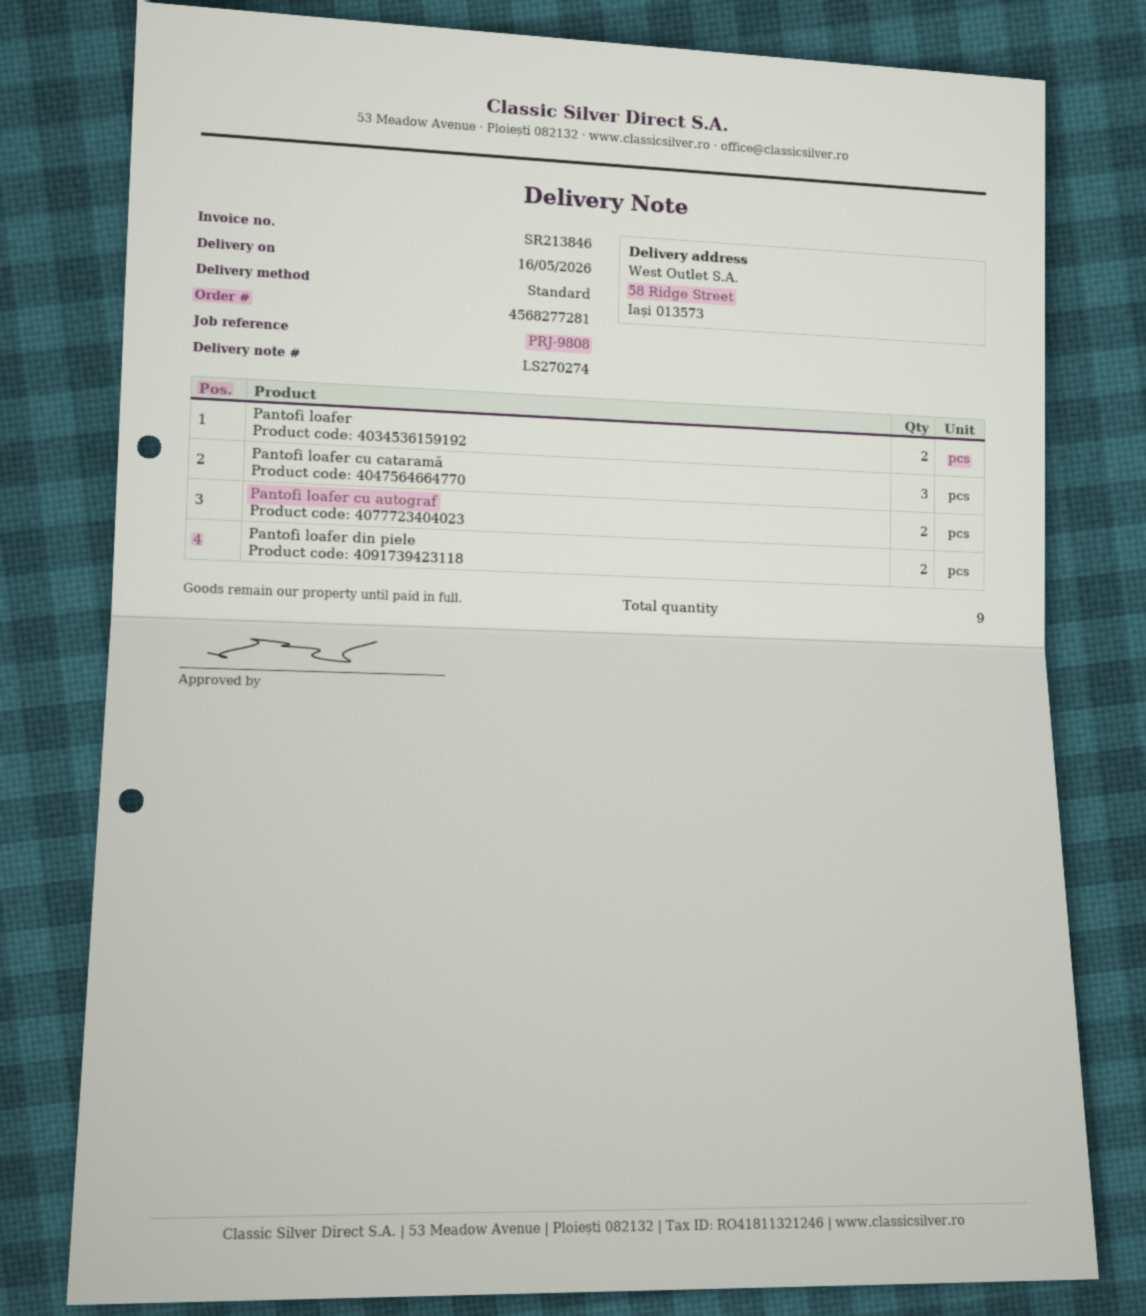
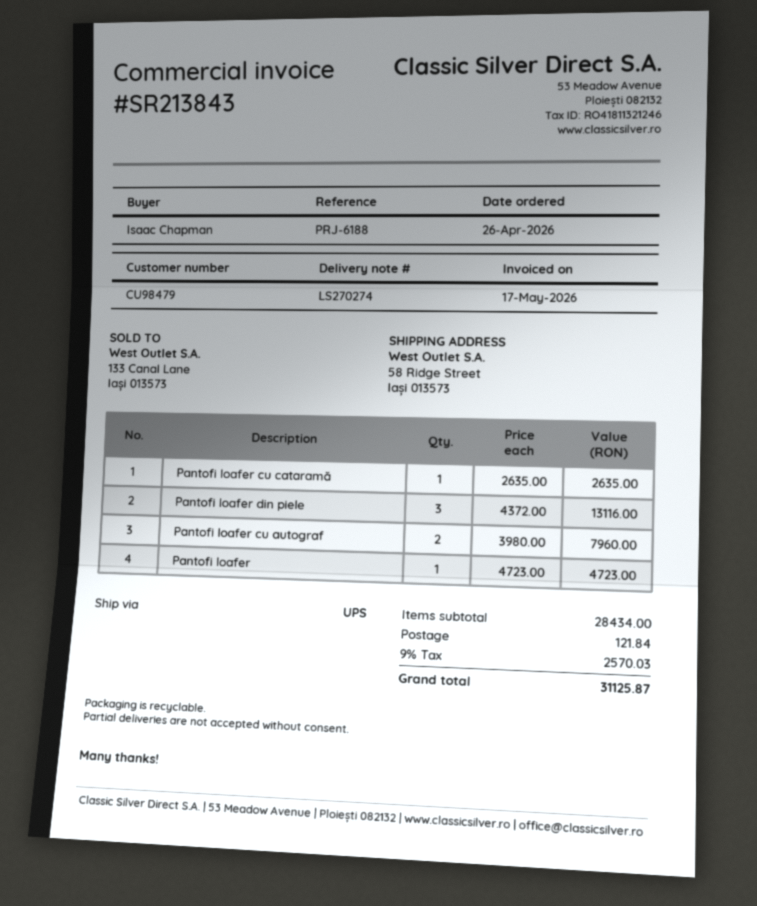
invoice number: SR213846 -> SR213843
reference: PRJ-9808 -> PRJ-6188
shipping method: standard -> UPS
Pantofi loafer: 2 -> 1
Pantofi loafer cu cataramă: 3 -> 1
Pantofi loafer din piele: 2 -> 3

